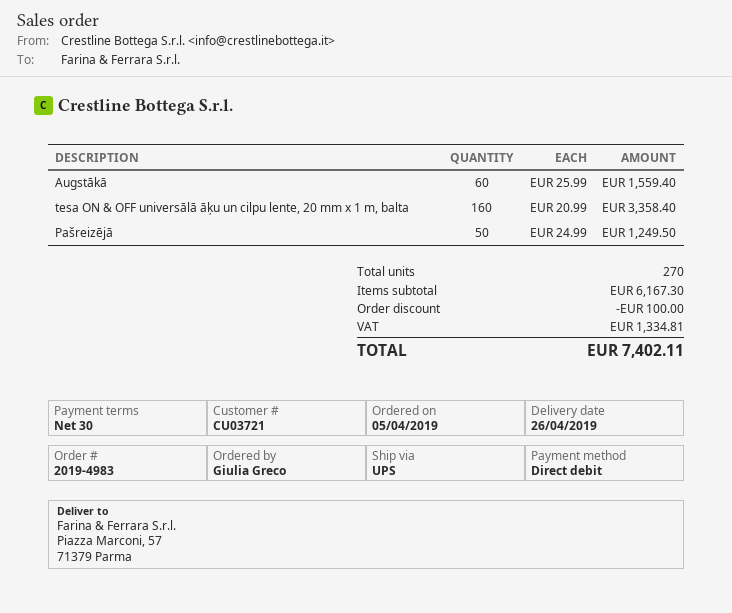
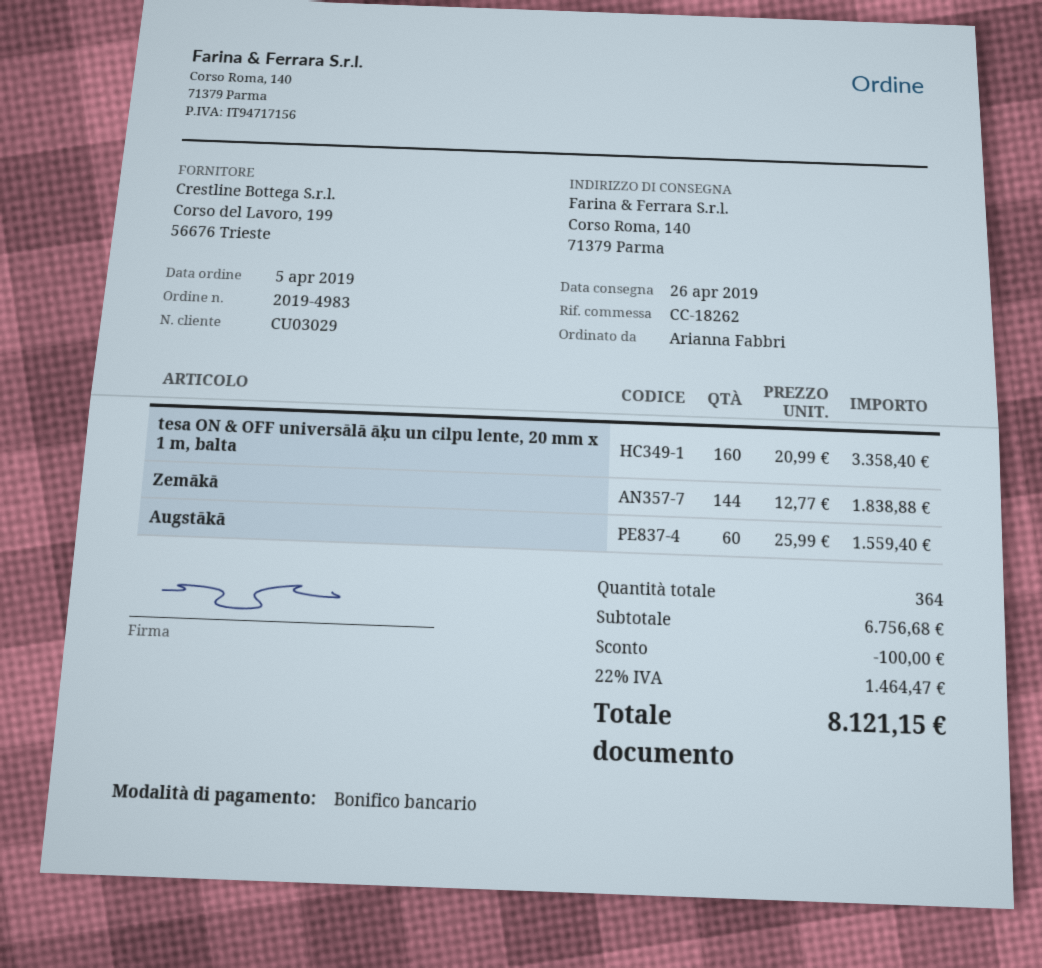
customer number: CU03721 -> CU03029
ordered by: Giulia Greco -> Arianna Fabbri
payment method: direct debit -> bank transfer
ship to: Piazza Marconi, 57, 71379 Parma -> Corso Roma, 140, 71379 Parma
Pašreizējā: 50 x 24.99 = 1249.50 -> none
Zemākā: none -> 144 x 12.77 = 1838.88
total quantity: 270 -> 364
subtotal: 6167.30 -> 6756.68
tax: 1334.81 -> 1464.47
total: 7402.11 -> 8121.15

